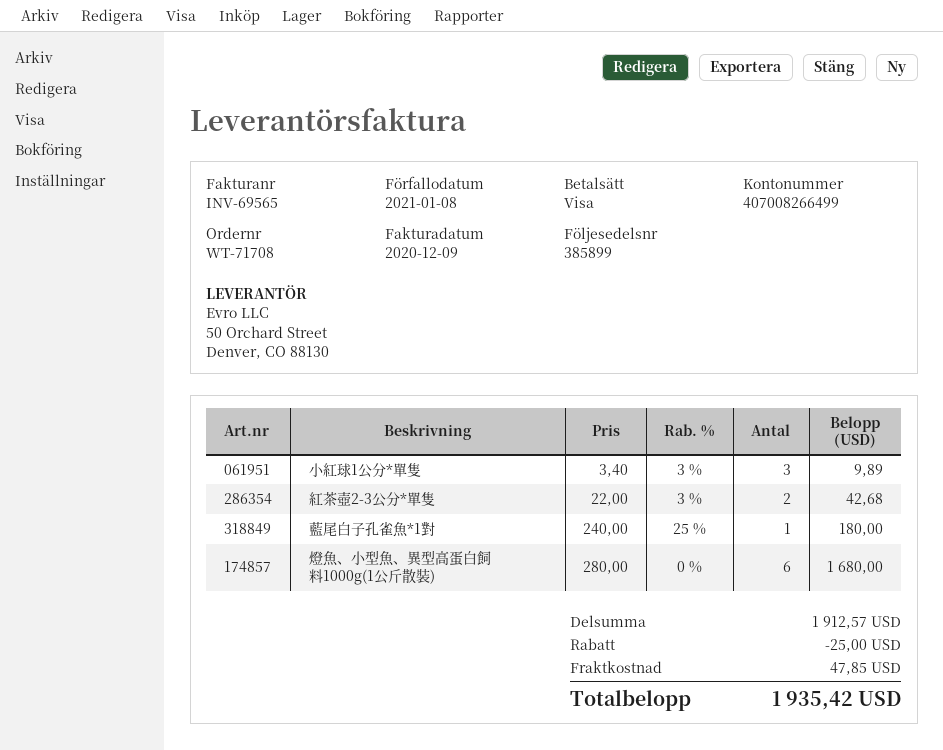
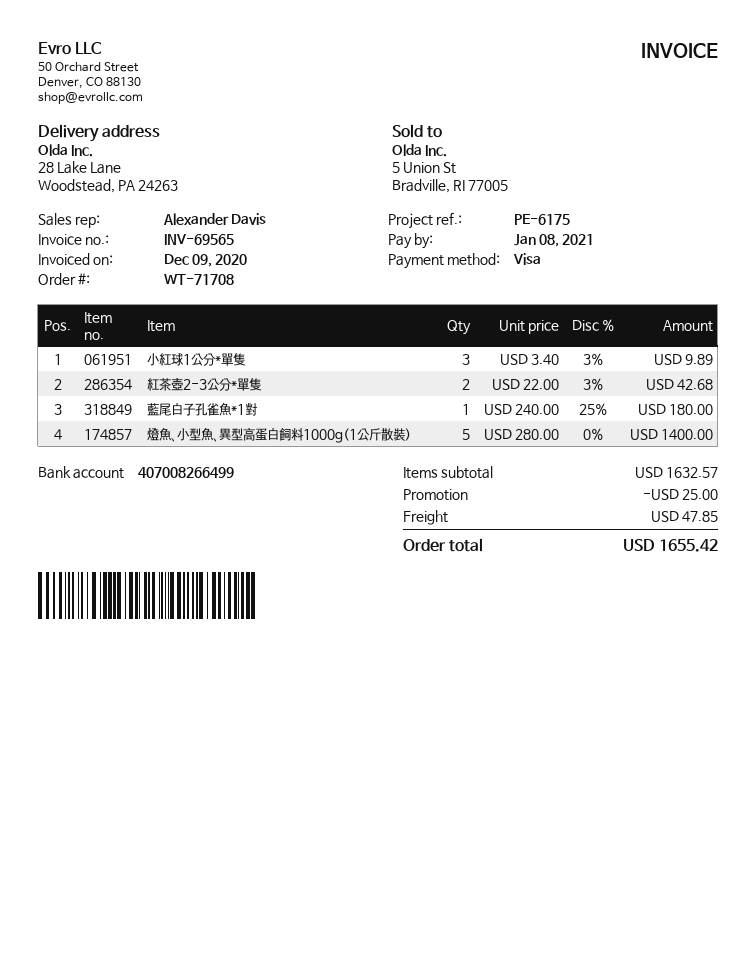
燈魚、小型魚、異型高蛋白飼料1000g(1公斤散裝): 6 x 280.00 = 1680.00 -> 5 x 280.00 = 1400.00
subtotal: 1912.57 -> 1632.57
total: 1935.42 -> 1655.42

